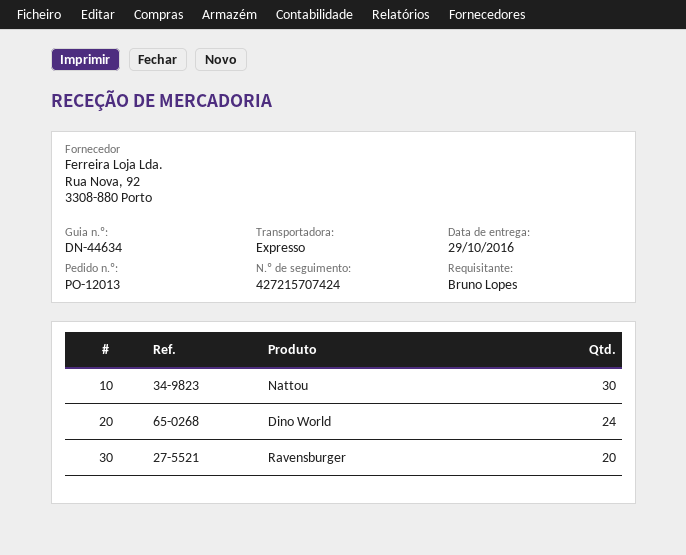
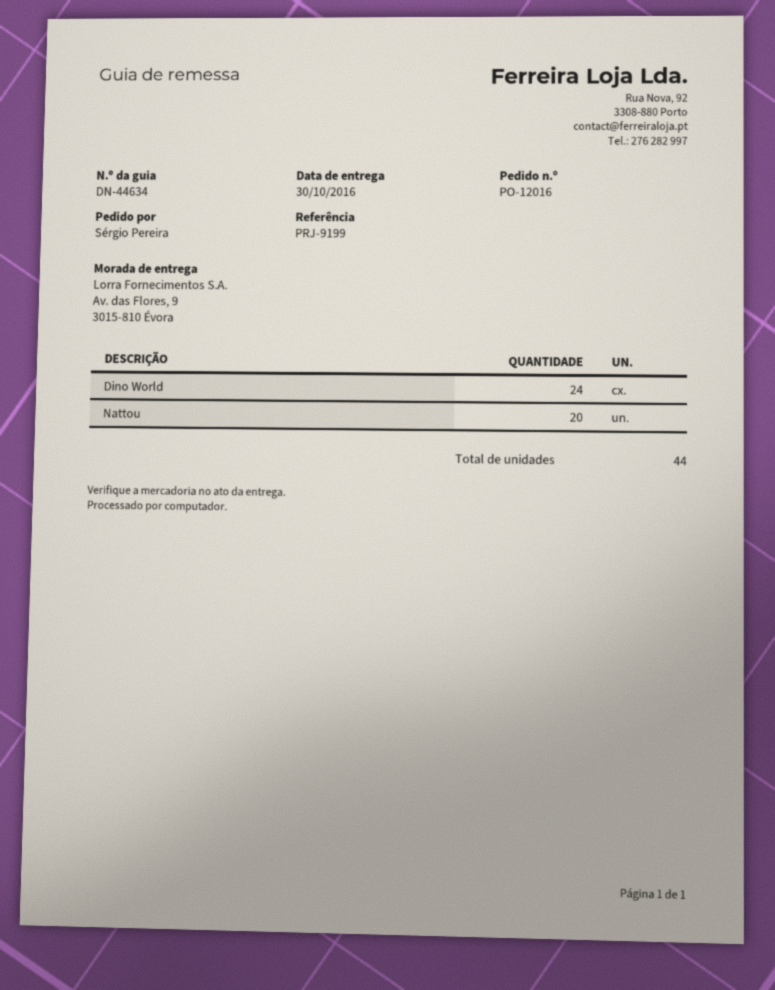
order number: PO-12013 -> PO-12016
delivery date: 2016-10-29 -> 2016-10-30
ordered by: Bruno Lopes -> Sérgio Pereira
Nattou: 30 -> 20
Ravensburger: 20 -> none

